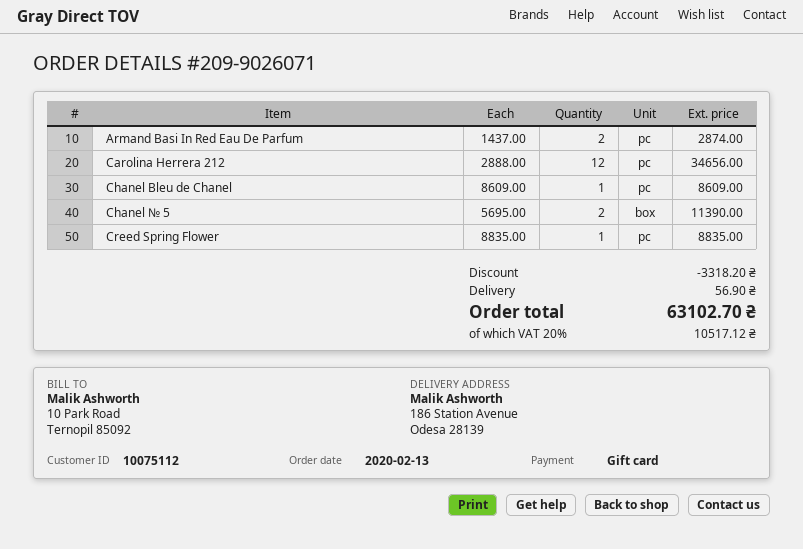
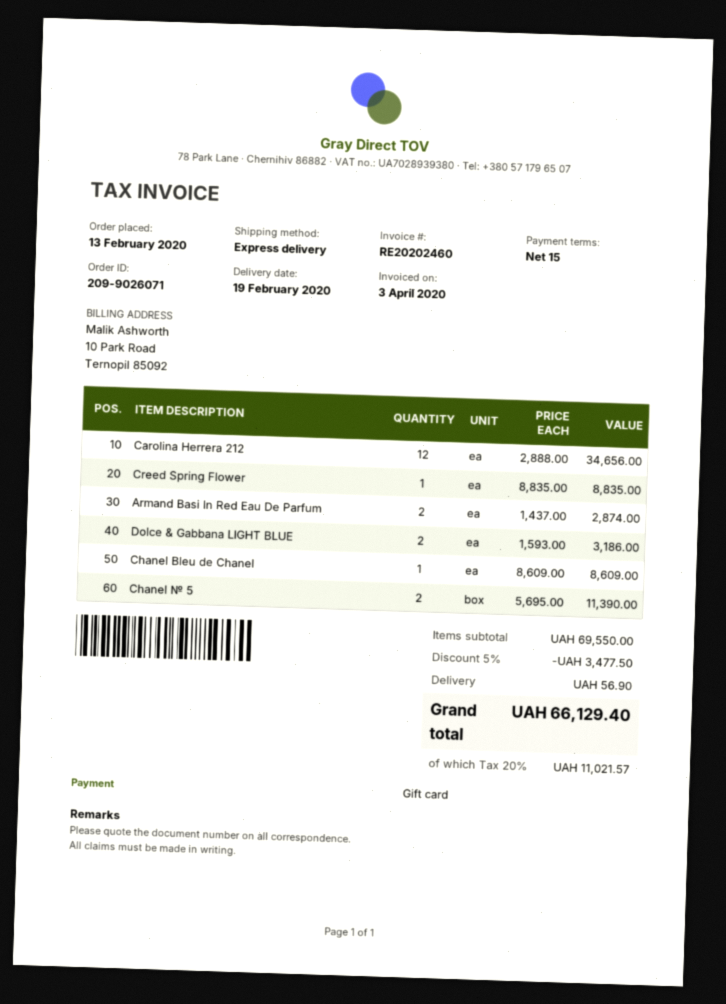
Dolce & Gabbana LIGHT BLUE: none -> 2 x 1593.00 = 3186.00
discount: 3318.20 -> 3477.50
tax: 20% = 10517.12 -> 20% = 11021.57
total: 63102.70 -> 66129.40

